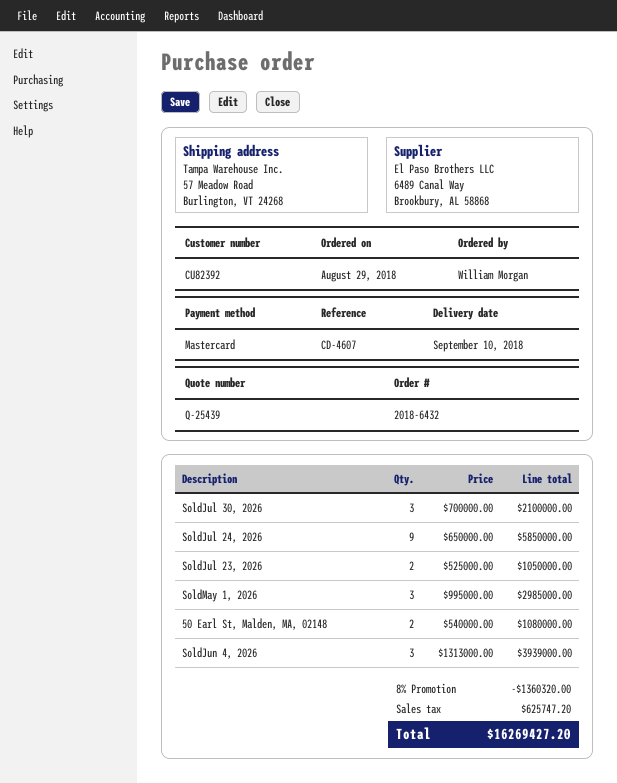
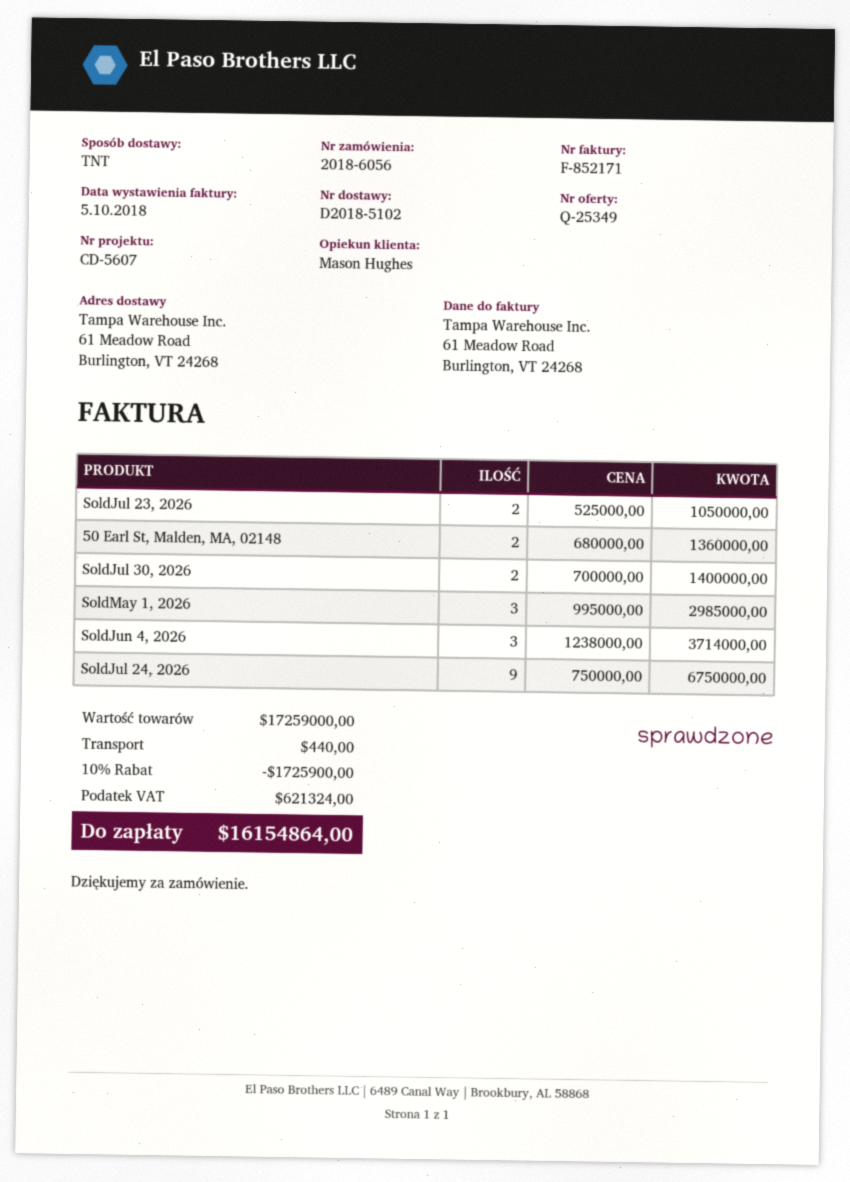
quote number: Q-25439 -> Q-25349
order number: 2018-6432 -> 2018-6056
reference: CD-4607 -> CD-5607
ship to: 57 Meadow Road, Burlington, VT 24268 -> 61 Meadow Road, Burlington, VT 24268
SoldJul 30, 2026: 3 x 700000.00 = 2100000.00 -> 2 x 700000.00 = 1400000.00
SoldJul 24, 2026: 9 x 650000.00 = 5850000.00 -> 9 x 750000.00 = 6750000.00
50 Earl St, Malden, MA, 02148: 2 x 540000.00 = 1080000.00 -> 2 x 680000.00 = 1360000.00
SoldJun 4, 2026: 3 x 1313000.00 = 3939000.00 -> 3 x 1238000.00 = 3714000.00
discount: 8% = 1360320.00 -> 10% = 1725900.00
shipping: none -> 440.00
tax: 625747.20 -> 621324.00
total: 16269427.20 -> 16154864.00

